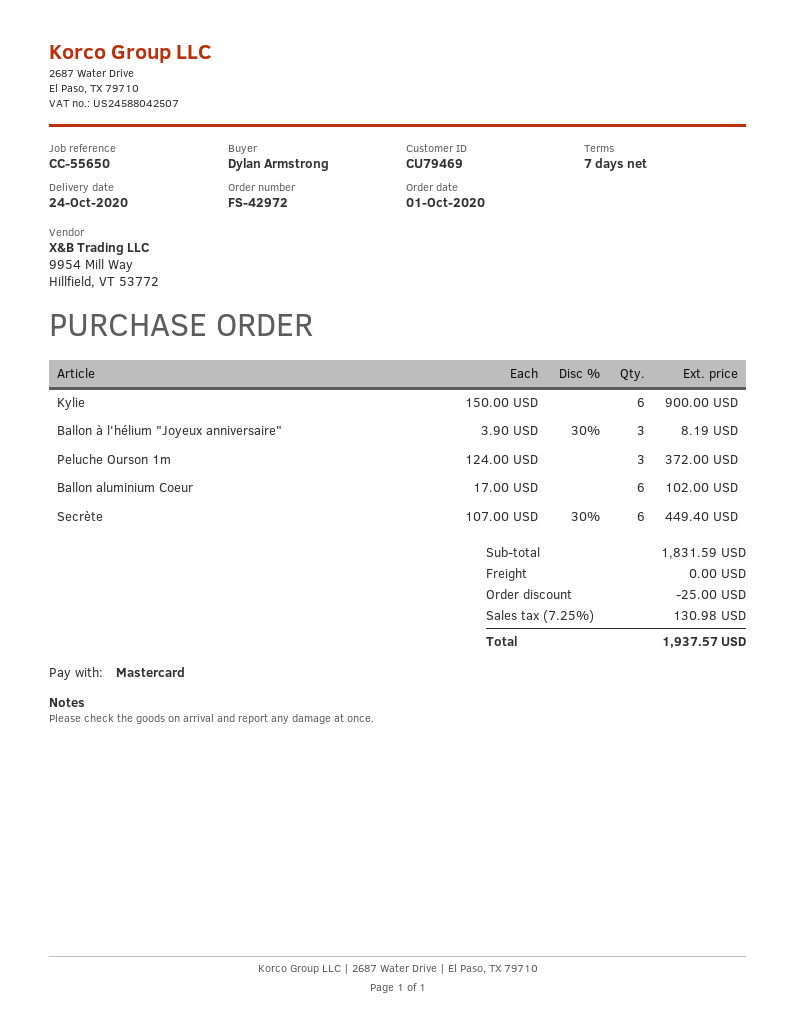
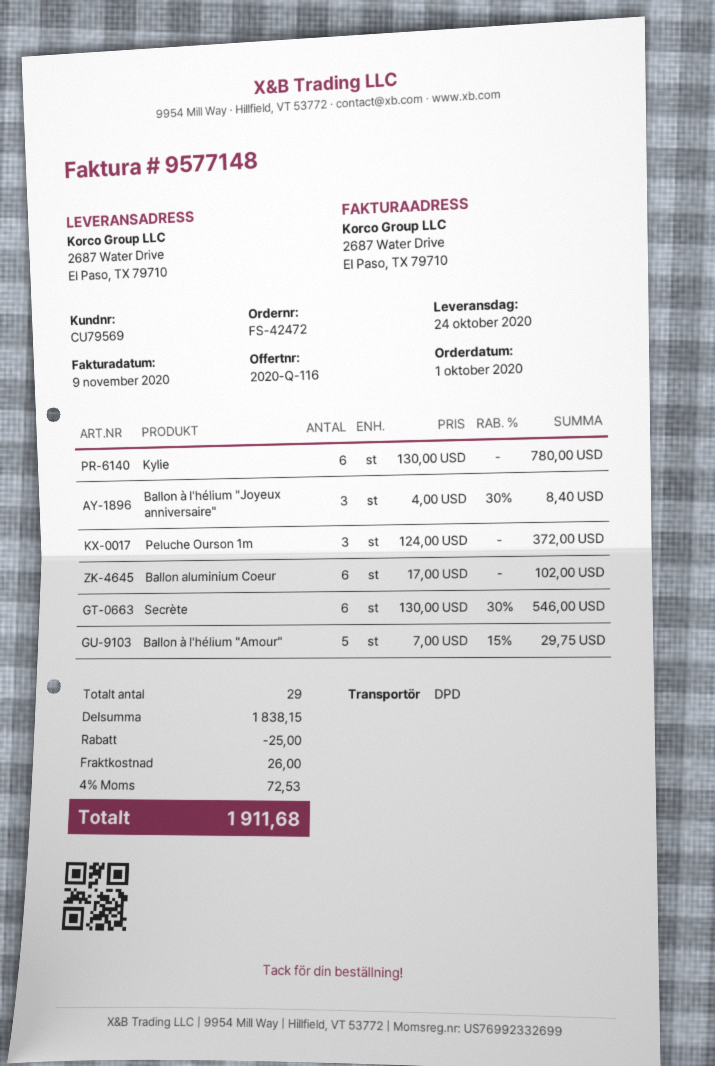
order number: FS-42972 -> FS-42472
customer number: CU79469 -> CU79569
Kylie: 6 x 150.00 = 900.00 -> 6 x 130.00 = 780.00
Ballon à l'hélium "Joyeux anniversaire": 3 x 3.90 - 30% = 8.19 -> 3 x 4.00 - 30% = 8.40
Secrète: 6 x 107.00 - 30% = 449.40 -> 6 x 130.00 - 30% = 546.00
Ballon à l'hélium "Amour": none -> 5 x 7.00 - 15% = 29.75
subtotal: 1831.59 -> 1838.15
shipping: 0.00 -> 26.00
tax: 7.25% = 130.98 -> 4% = 72.53
total: 1937.57 -> 1911.68

